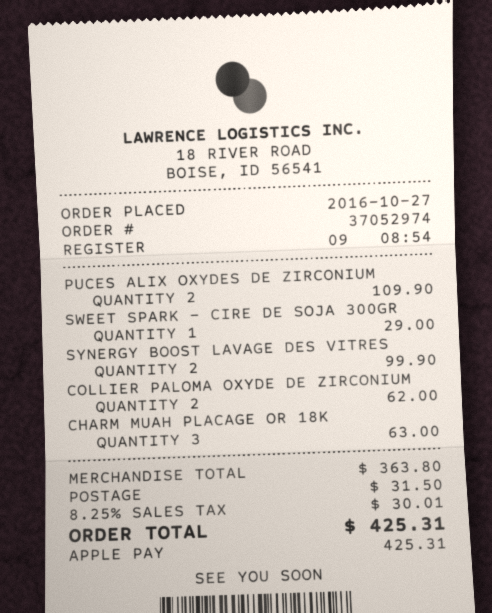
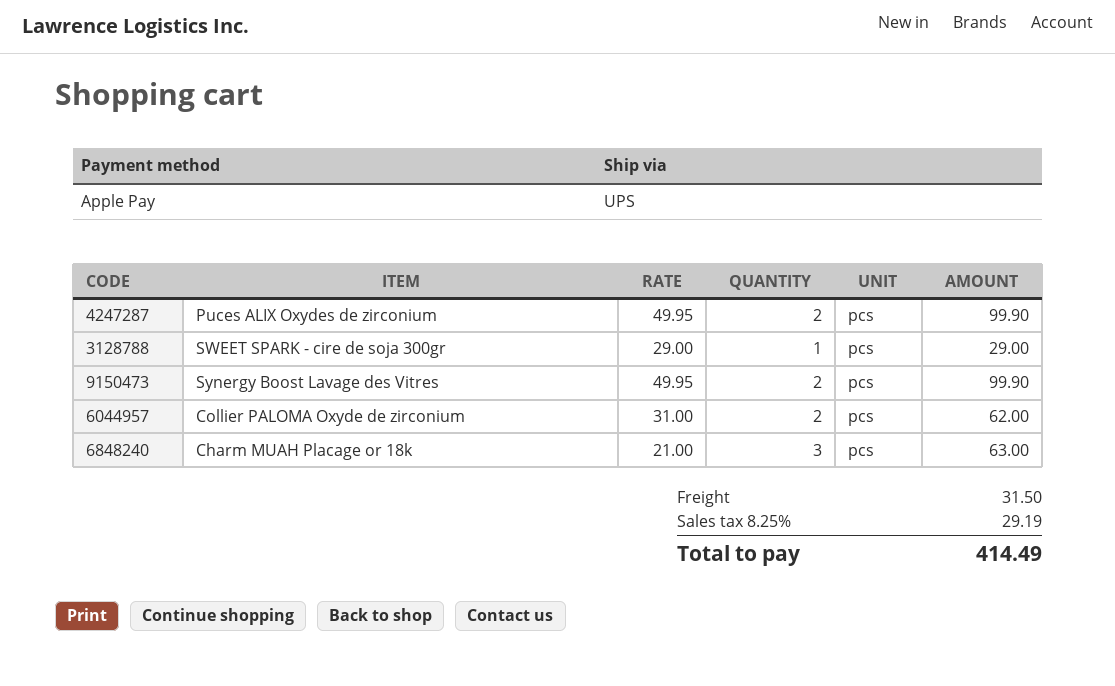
PUCES ALIX OXYDES DE ZIRCONIUM: 2 for 109.90 -> 2 for 99.90
tax: 8.25% = 30.01 -> 8.25% = 29.19
total: 425.31 -> 414.49

